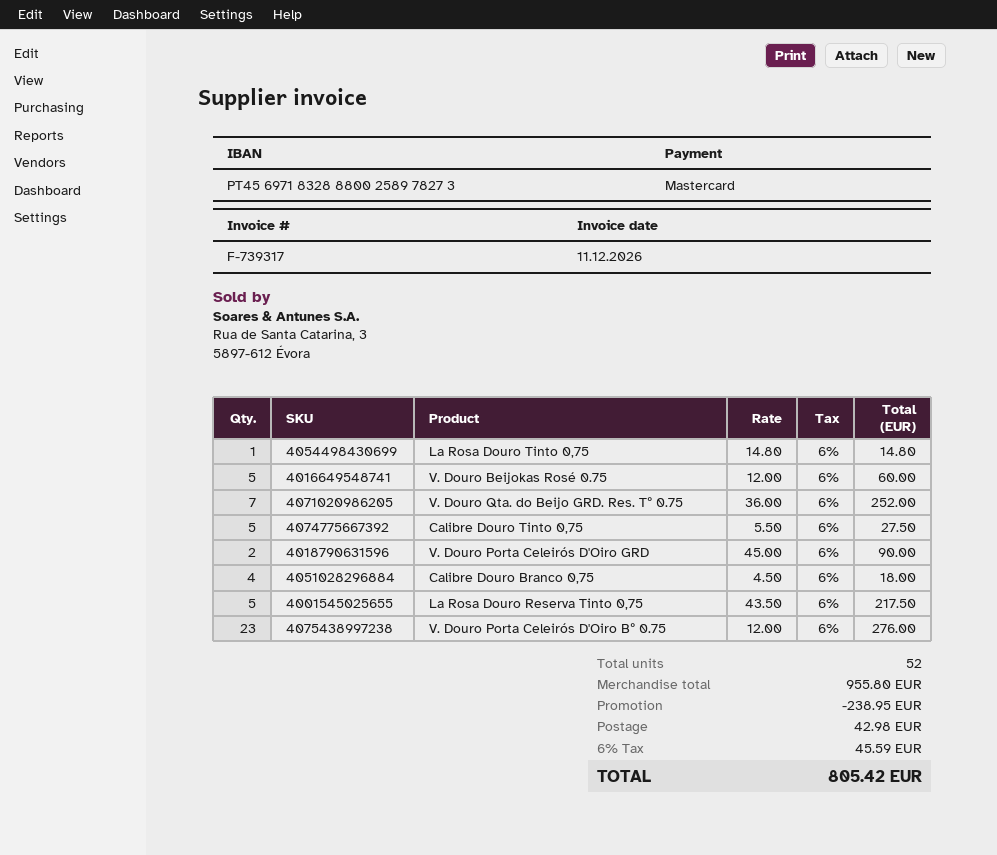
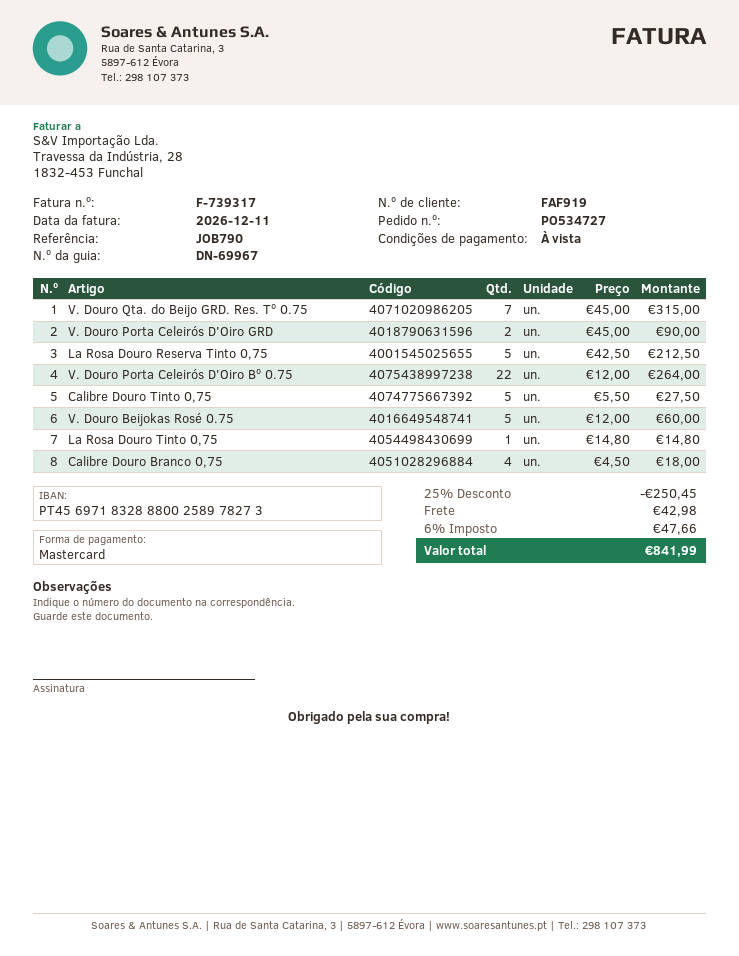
V. Douro Qta. do Beijo GRD. Res. Tº 0.75: 7 x 36.00 = 252.00 -> 7 x 45.00 = 315.00
La Rosa Douro Reserva Tinto 0,75: 5 x 43.50 = 217.50 -> 5 x 42.50 = 212.50
V. Douro Porta Celeirós D'Oiro Bº 0.75: 23 x 12.00 = 276.00 -> 22 x 12.00 = 264.00
discount: 238.95 -> 250.45
tax: 6% = 45.59 -> 6% = 47.66
total: 805.42 -> 841.99

